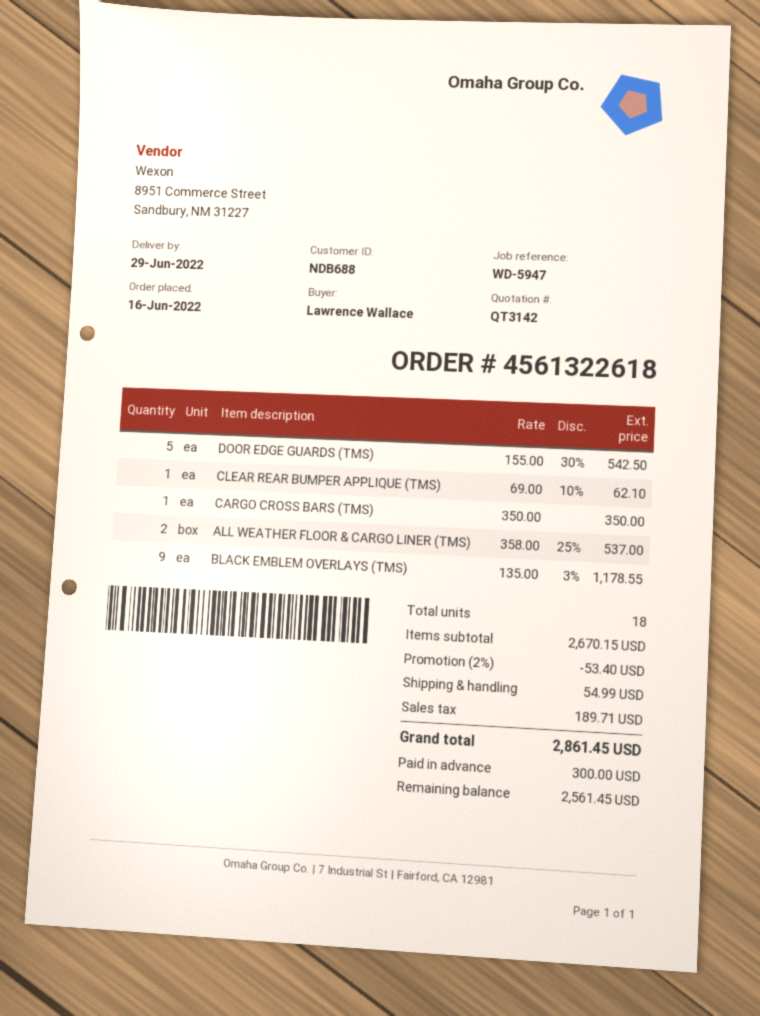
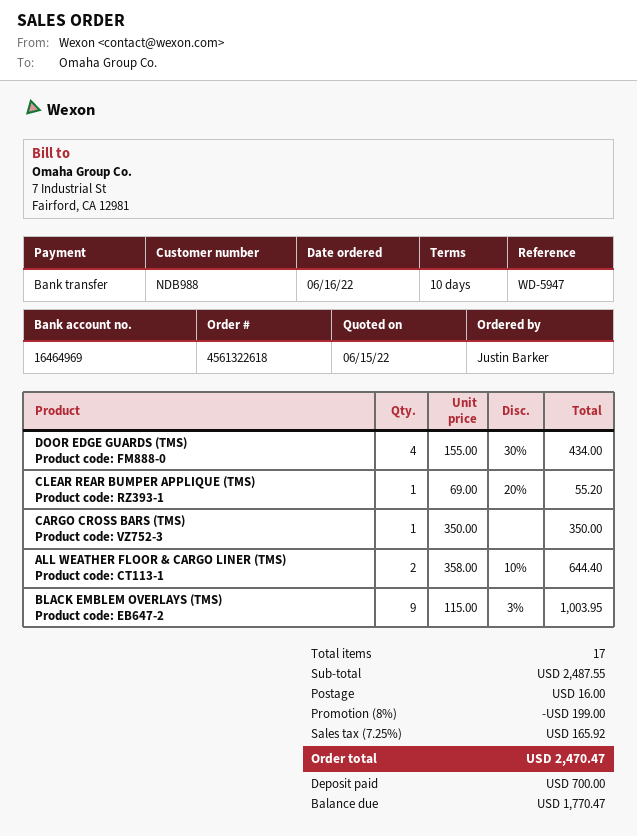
customer number: NDB688 -> NDB988
ordered by: Lawrence Wallace -> Justin Barker
DOOR EDGE GUARDS (TMS): 5 x 155.00 - 30% = 542.50 -> 4 x 155.00 - 30% = 434.00
CLEAR REAR BUMPER APPLIQUE (TMS): 1 x 69.00 - 10% = 62.10 -> 1 x 69.00 - 20% = 55.20
ALL WEATHER FLOOR & CARGO LINER (TMS): 2 x 358.00 - 25% = 537.00 -> 2 x 358.00 - 10% = 644.40
BLACK EMBLEM OVERLAYS (TMS): 9 x 135.00 - 3% = 1178.55 -> 9 x 115.00 - 3% = 1003.95
total quantity: 18 -> 17
subtotal: 2670.15 -> 2487.55
discount: 2% = 53.40 -> 8% = 199.00
shipping: 54.99 -> 16.00
tax: 189.71 -> 165.92
total: 2861.45 -> 2470.47
deposit: 300.00 -> 700.00
balance: 2561.45 -> 1770.47

